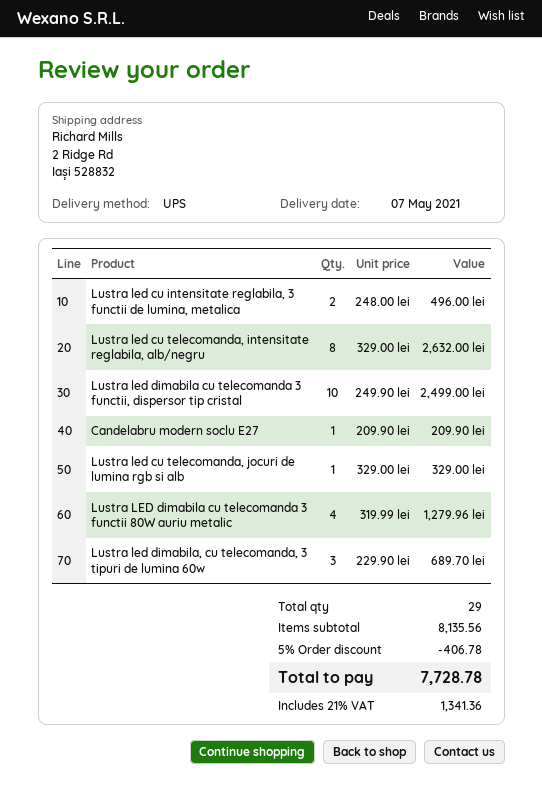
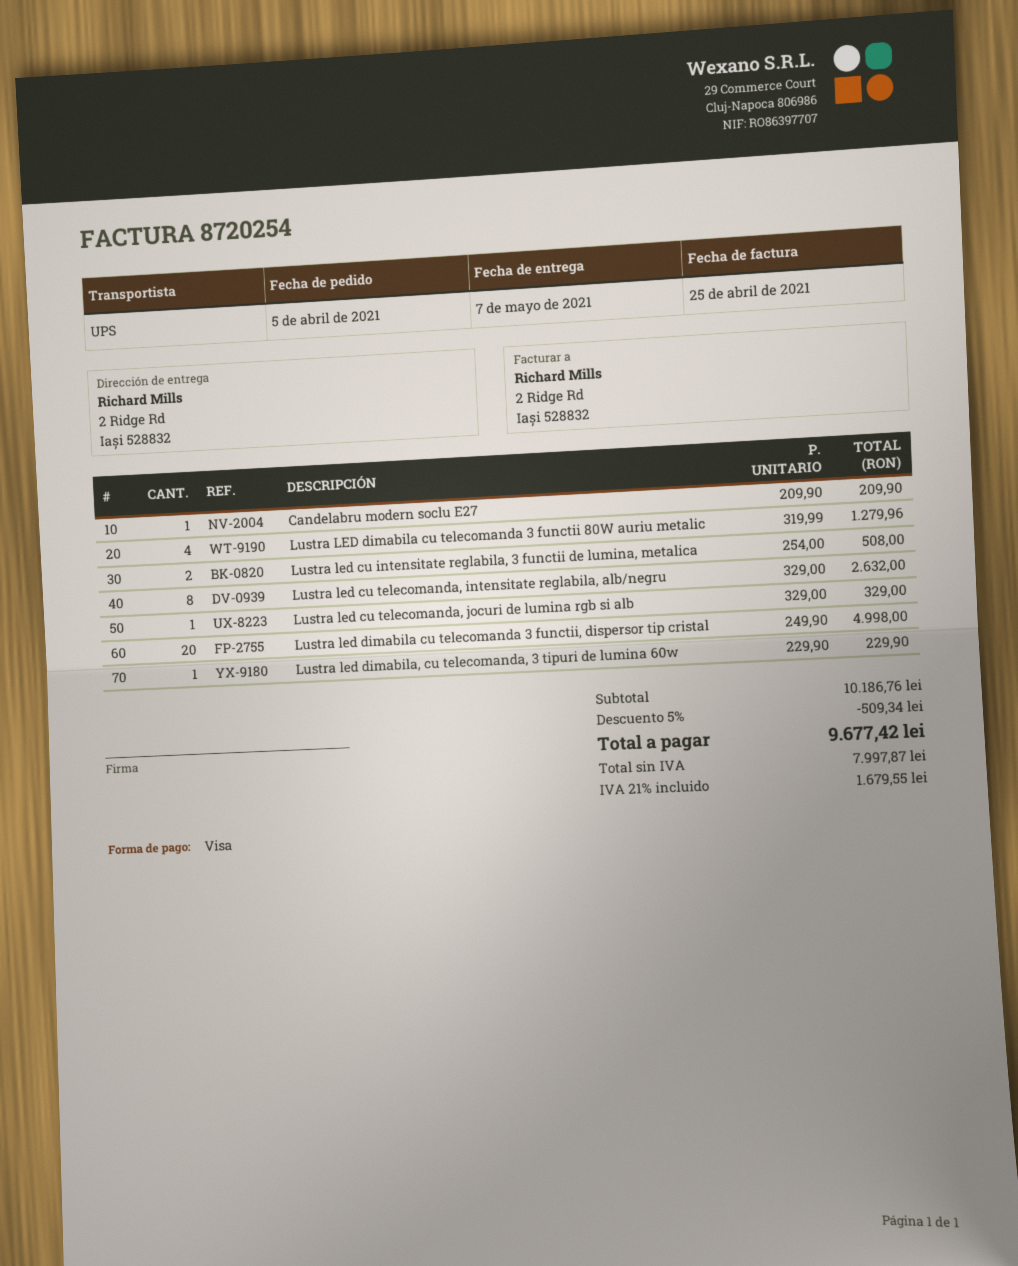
Lustra led cu intensitate reglabila, 3 functii de lumina, metalica: 2 x 248.00 = 496.00 -> 2 x 254.00 = 508.00
Lustra led dimabila cu telecomanda 3 functii, dispersor tip cristal: 10 x 249.90 = 2499.00 -> 20 x 249.90 = 4998.00
Lustra led dimabila, cu telecomanda, 3 tipuri de lumina 60w: 3 x 229.90 = 689.70 -> 1 x 229.90 = 229.90
subtotal: 8135.56 -> 10186.76
discount: 5% = 406.78 -> 5% = 509.34
tax: 21% = 1341.36 -> 21% = 1679.55
total: 7728.78 -> 9677.42

